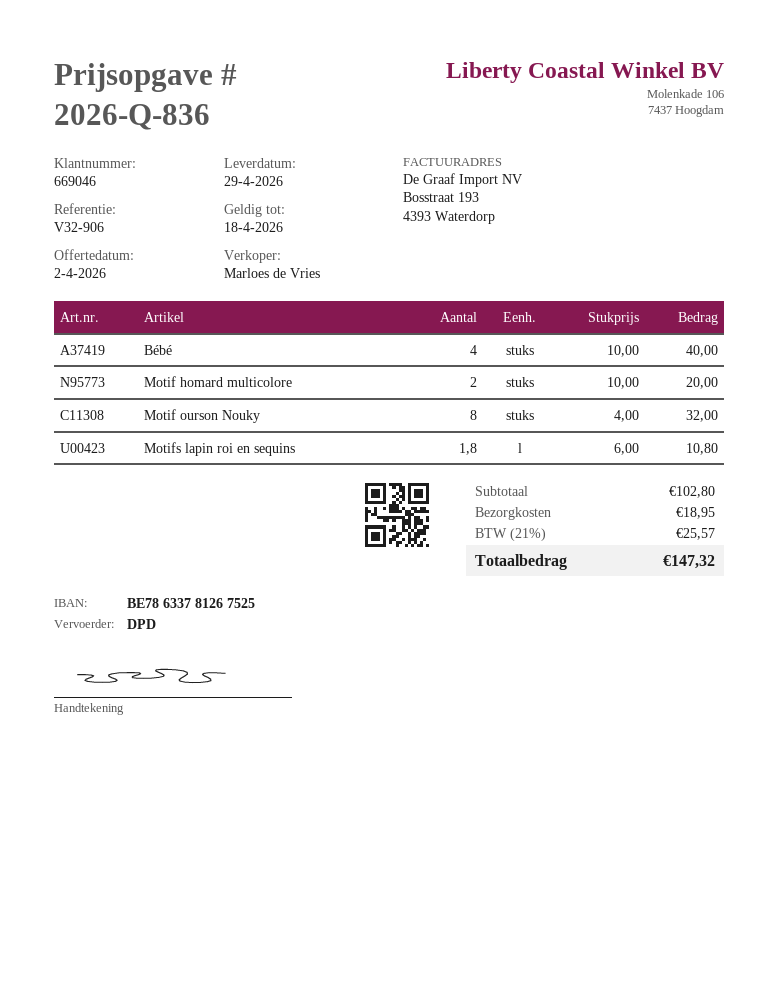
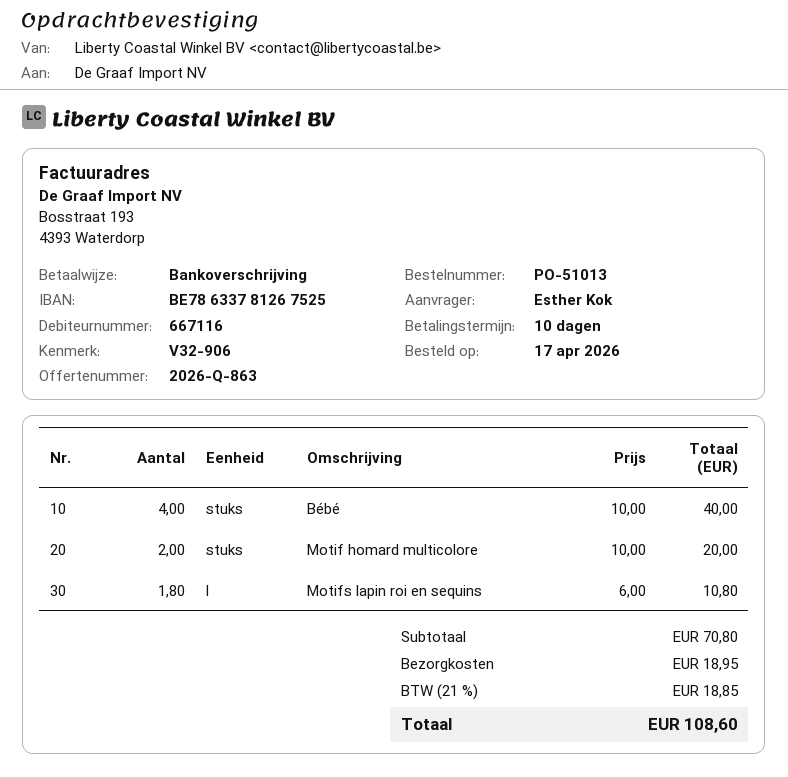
quote number: 2026-Q-836 -> 2026-Q-863
customer number: 669046 -> 667116
Motif ourson Nouky: 8 x 4.00 = 32.00 -> none
subtotal: 102.80 -> 70.80
tax: 21% = 25.57 -> 21% = 18.85
total: 147.32 -> 108.60

